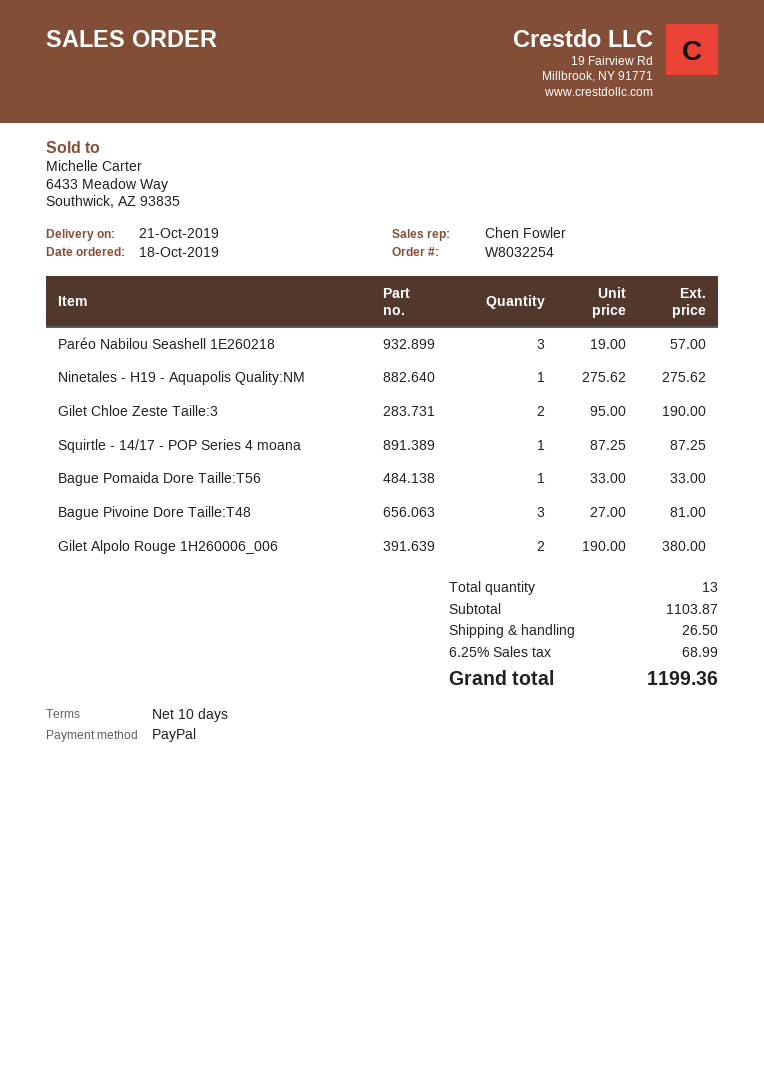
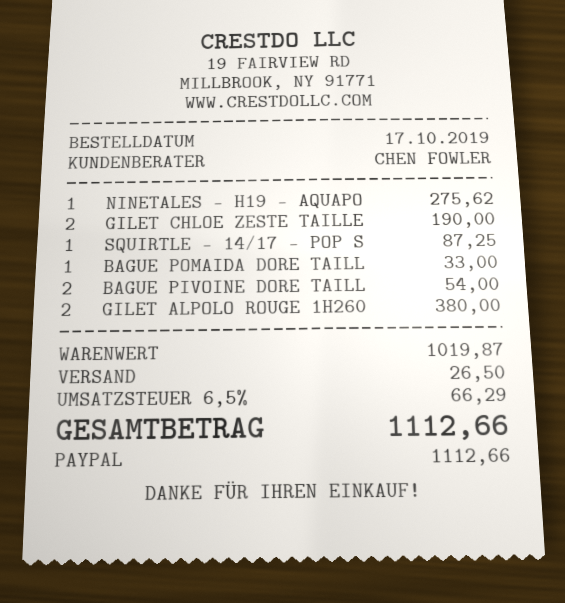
order date: 2019-10-18 -> 2019-10-17
Paréo Nabilou Seashell 1E260218: 3 for 57.00 -> none
Bague Pivoine Dore Taille:T48: 3 for 81.00 -> 2 for 54.00
subtotal: 1103.87 -> 1019.87
tax: 6.25% = 68.99 -> 6.5% = 66.29
total: 1199.36 -> 1112.66

